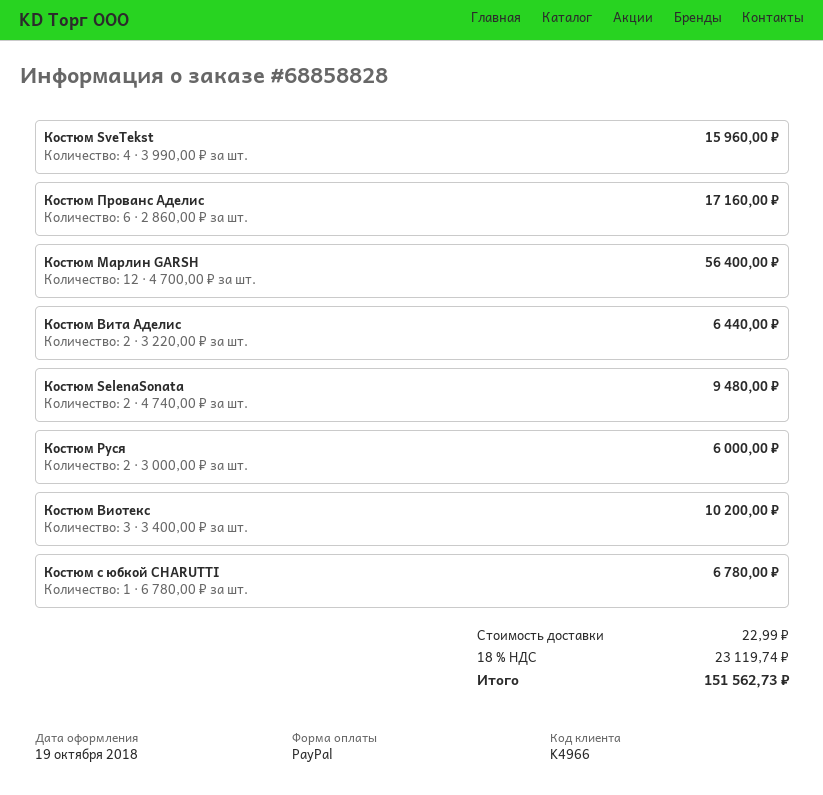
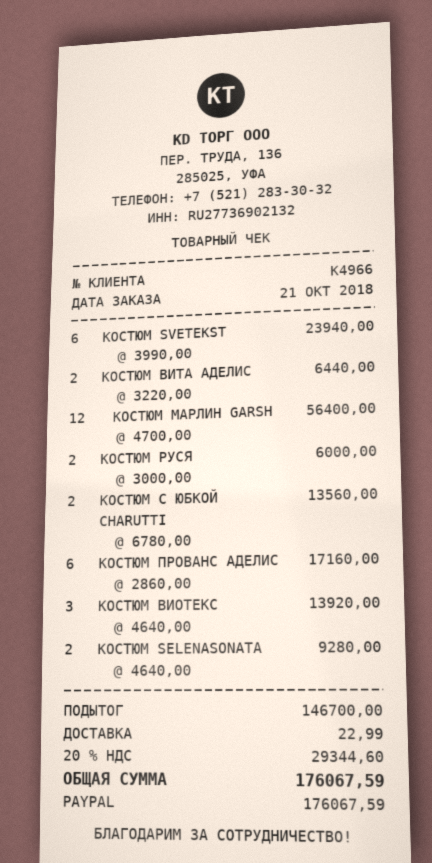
order date: 2018-10-19 -> 2018-10-21
Костюм SveTekst: 4 x 3990.00 = 15960.00 -> 6 x 3990.00 = 23940.00
Костюм SelenaSonata: 2 x 4740.00 = 9480.00 -> 2 x 4640.00 = 9280.00
Костюм Виотекс: 3 x 3400.00 = 10200.00 -> 3 x 4640.00 = 13920.00
Костюм с юбкой CHARUTTI: 1 x 6780.00 = 6780.00 -> 2 x 6780.00 = 13560.00
tax: 18% = 23119.74 -> 20% = 29344.60
total: 151562.73 -> 176067.59

